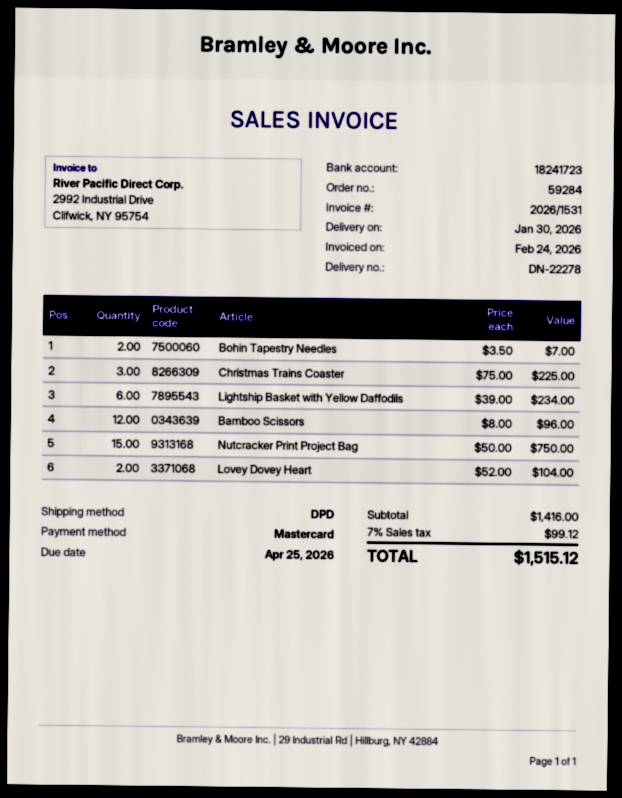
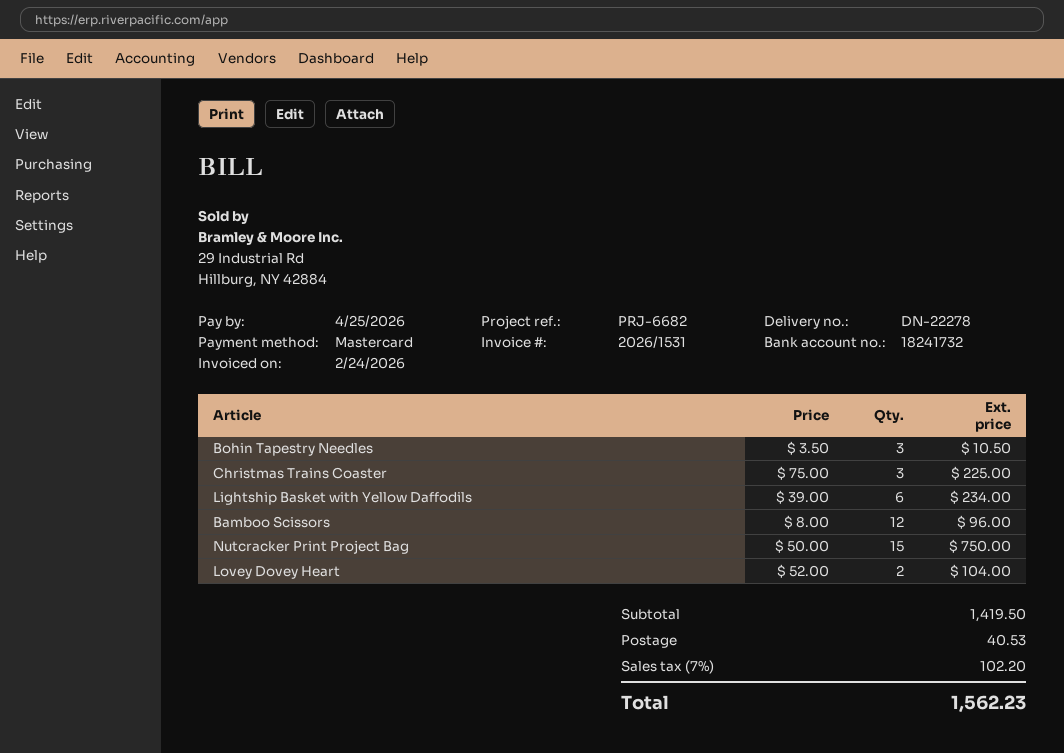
bank account: 18241723 -> 18241732
Bohin Tapestry Needles: 2 x 3.50 = 7.00 -> 3 x 3.50 = 10.50
subtotal: 1416.00 -> 1419.50
shipping: none -> 40.53
tax: 7% = 99.12 -> 7% = 102.20
total: 1515.12 -> 1562.23

